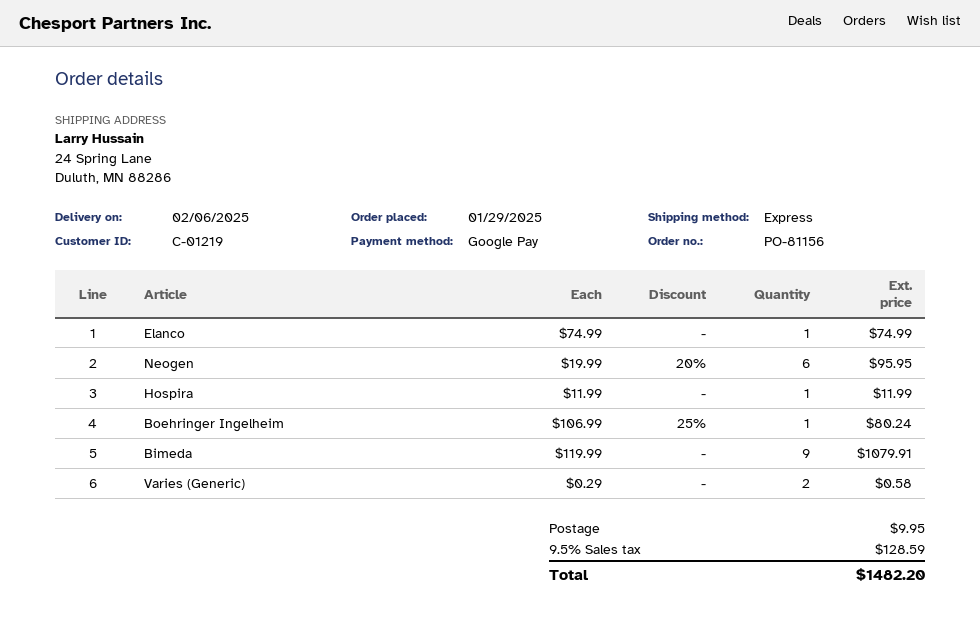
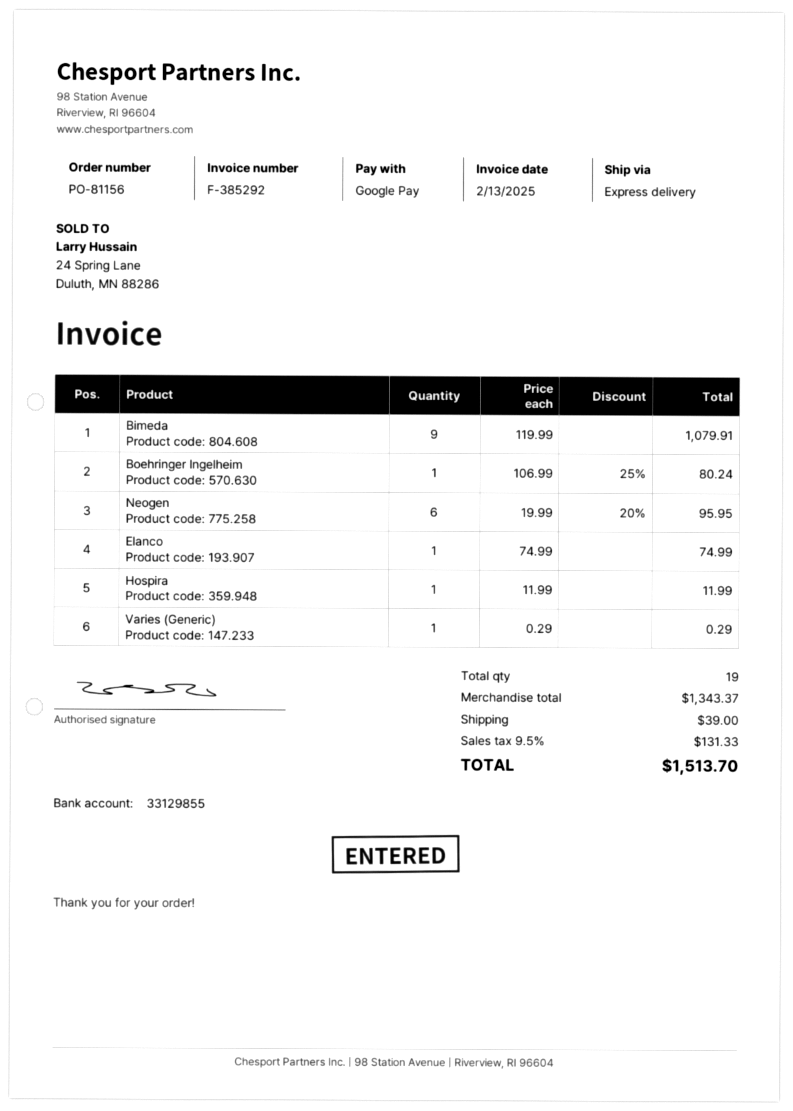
Varies (Generic): 2 x 0.29 = 0.58 -> 1 x 0.29 = 0.29
shipping: 9.95 -> 39.00
tax: 9.5% = 128.59 -> 9.5% = 131.33
total: 1482.20 -> 1513.70

